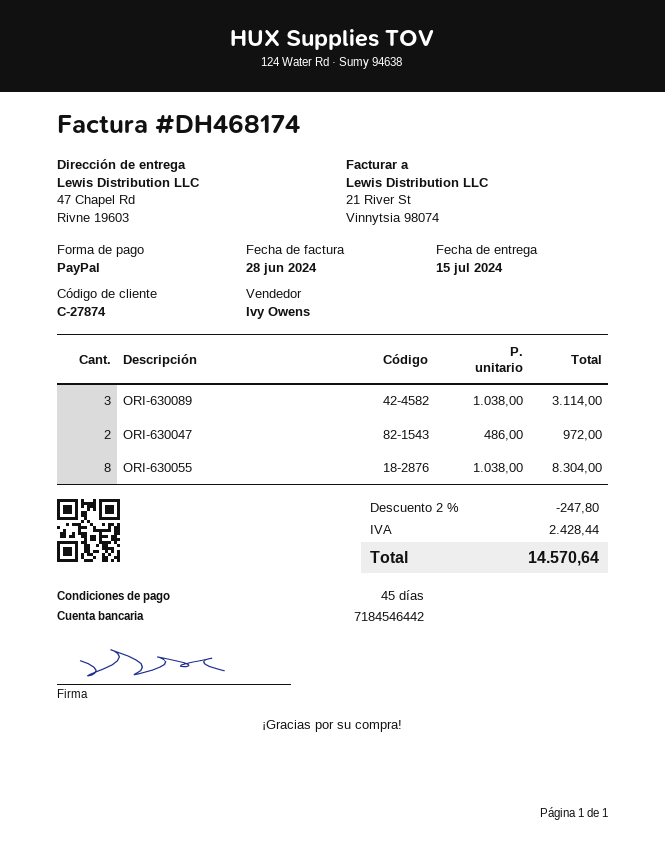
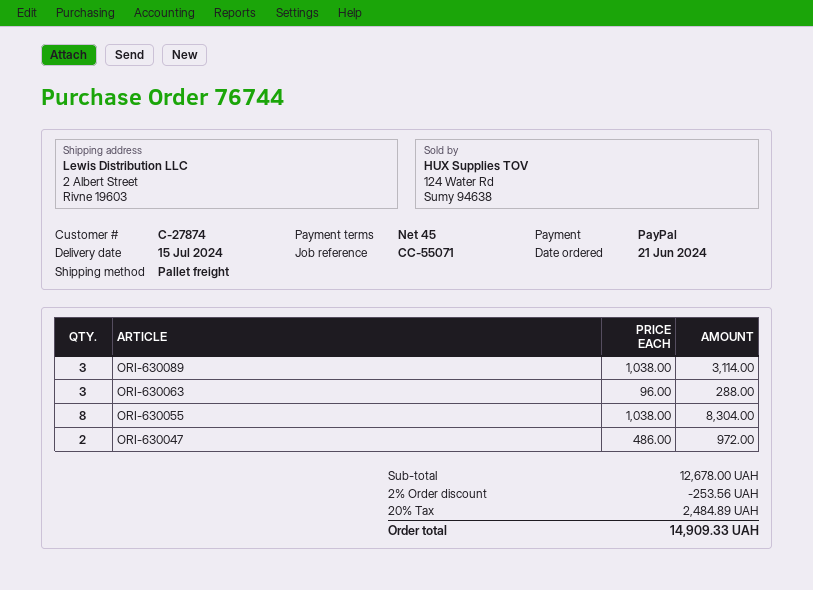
ship to: 47 Chapel Rd, Rivne 19603 -> 2 Albert Street, Rivne 19603
ORI-630063: none -> 3 x 96.00 = 288.00
discount: 2% = 247.80 -> 2% = 253.56
tax: 2428.44 -> 2484.89
total: 14570.64 -> 14909.33

